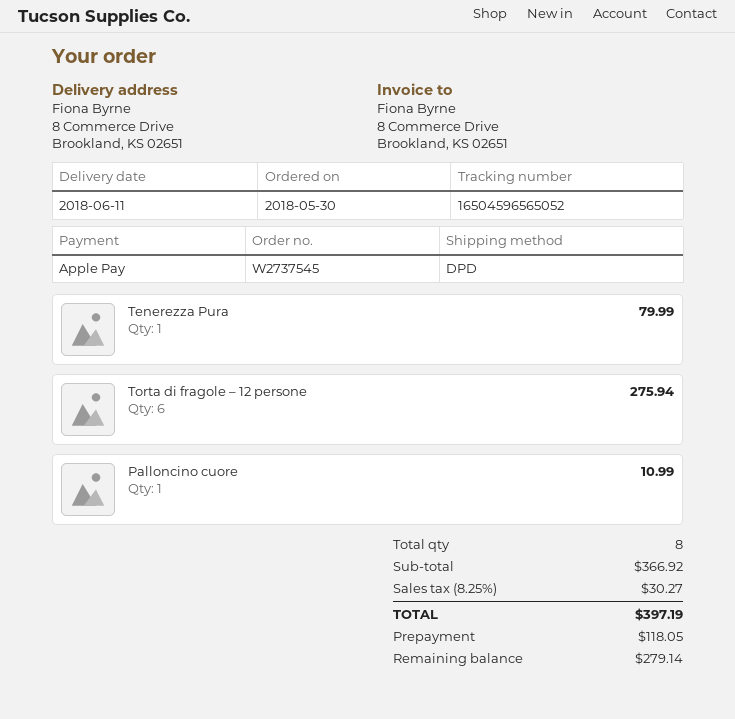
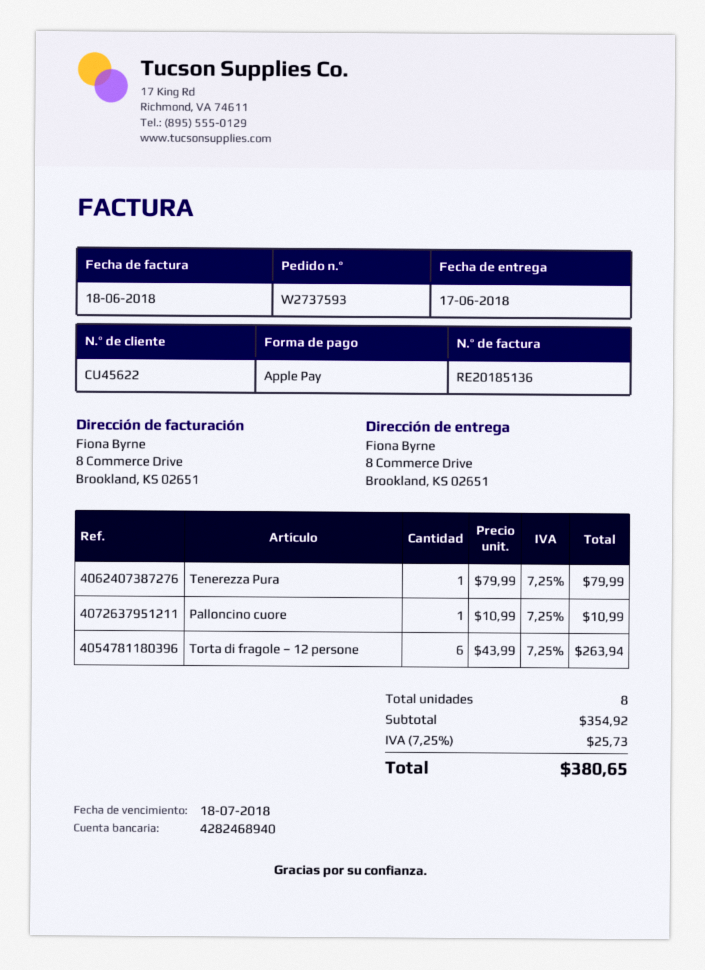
order number: W2737545 -> W2737593
delivery date: 2018-06-11 -> 2018-06-17
Torta di fragole – 12 persone: 6 for 275.94 -> 6 for 263.94
subtotal: 366.92 -> 354.92
tax: 8.25% = 30.27 -> 7.25% = 25.73
total: 397.19 -> 380.65

